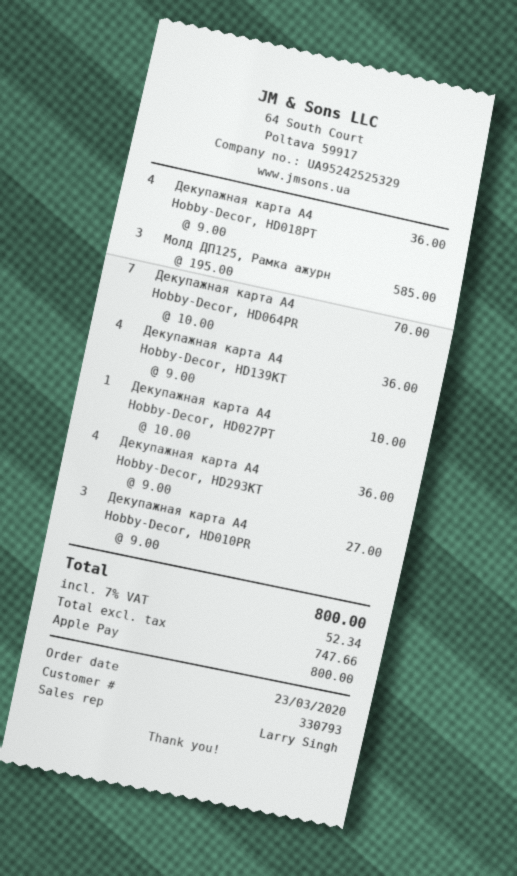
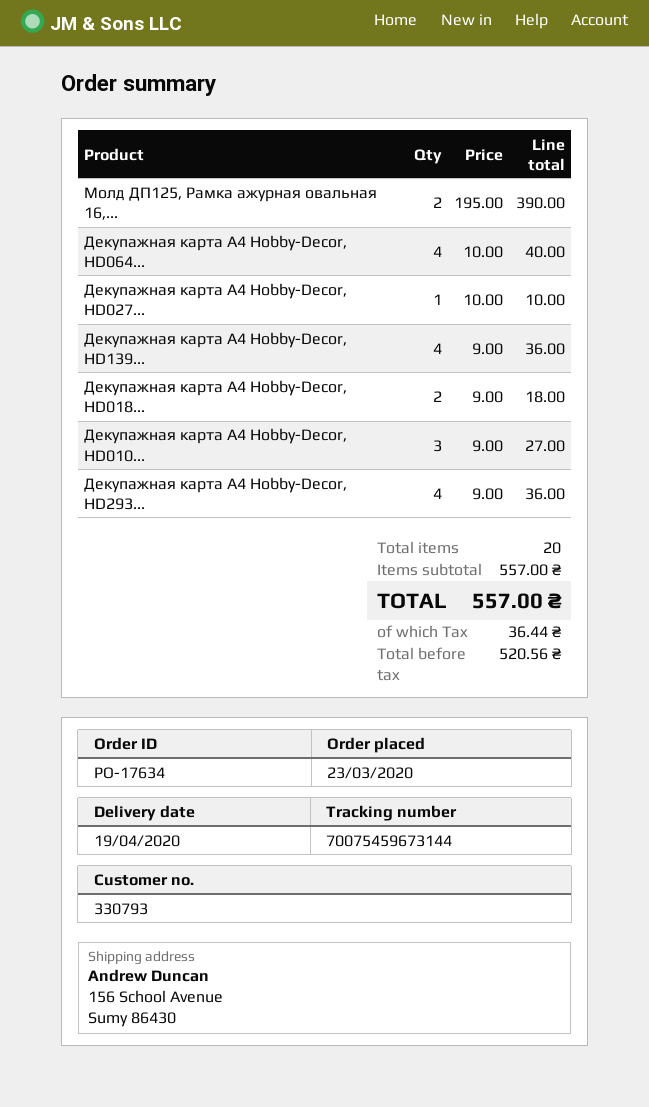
Декупажная карта А4 Hobby-Decor, HD018PT: 4 x 9.00 = 36.00 -> 2 x 9.00 = 18.00
Молд ДП125, Рамка ажурн: 3 x 195.00 = 585.00 -> 2 x 195.00 = 390.00
Декупажная карта А4 Hobby-Decor, HD064PR: 7 x 10.00 = 70.00 -> 4 x 10.00 = 40.00
net: 747.66 -> 520.56
tax: 52.34 -> 36.44
total: 800.00 -> 557.00

